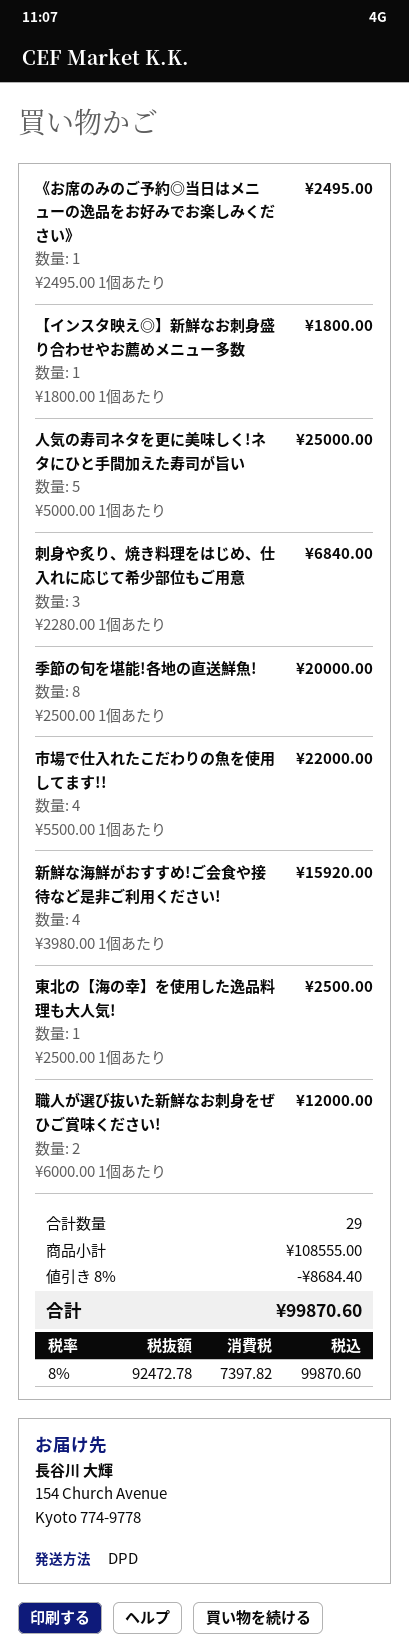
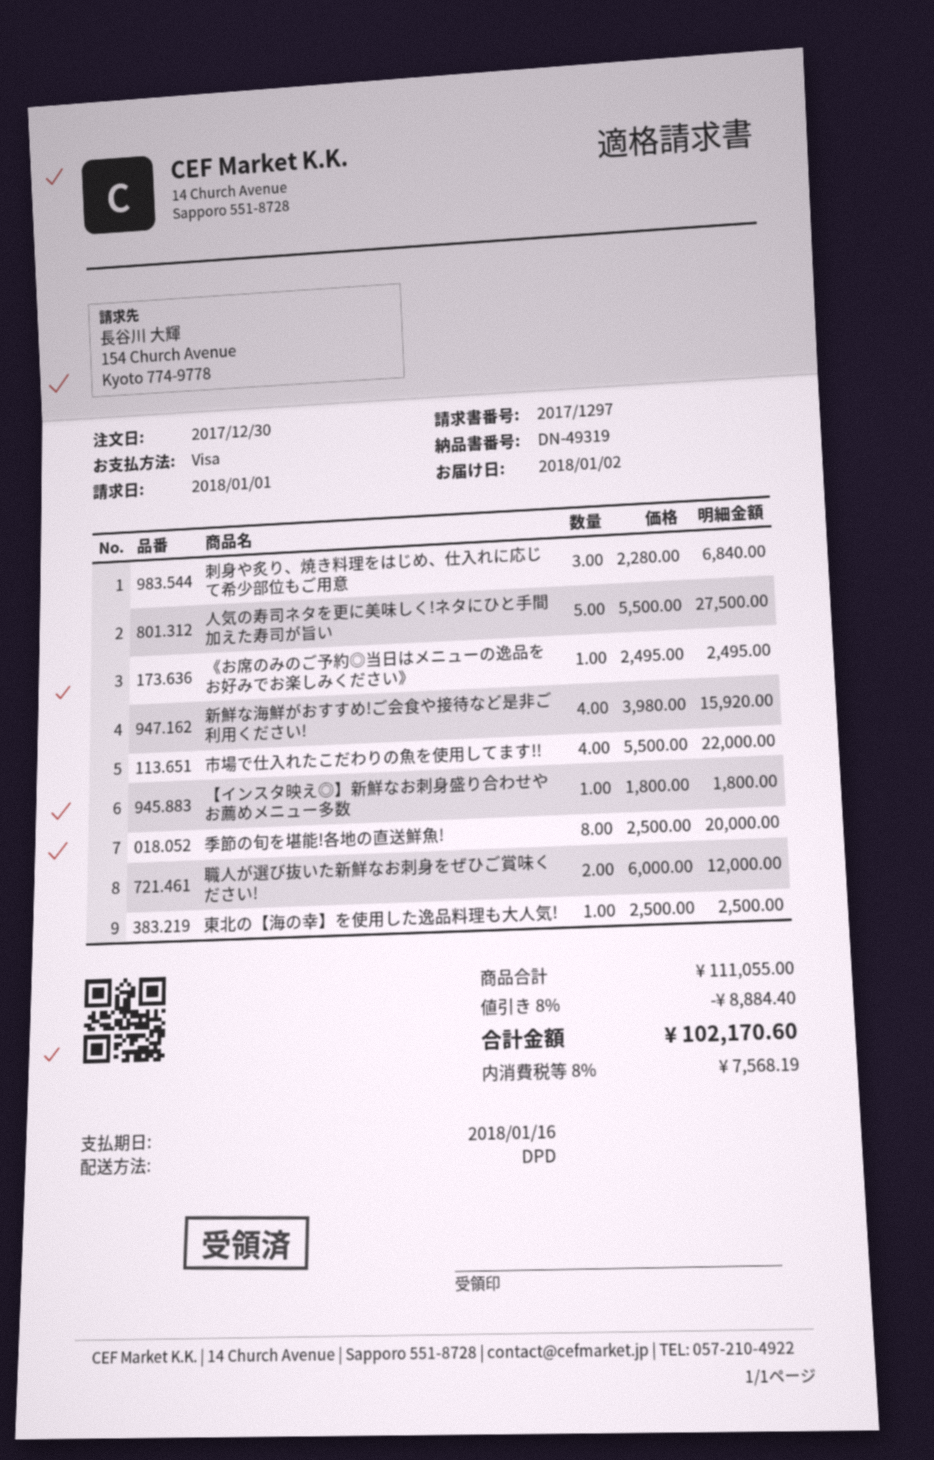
人気の寿司ネタを更に美味しく!ネタにひと手間加えた寿司が旨い: 5 x 5000.00 = 25000.00 -> 5 x 5500.00 = 27500.00
subtotal: 108555.00 -> 111055.00
discount: 8% = 8684.40 -> 8% = 8884.40
tax: 8% = 7397.82 -> 8% = 7568.19
total: 99870.60 -> 102170.60

